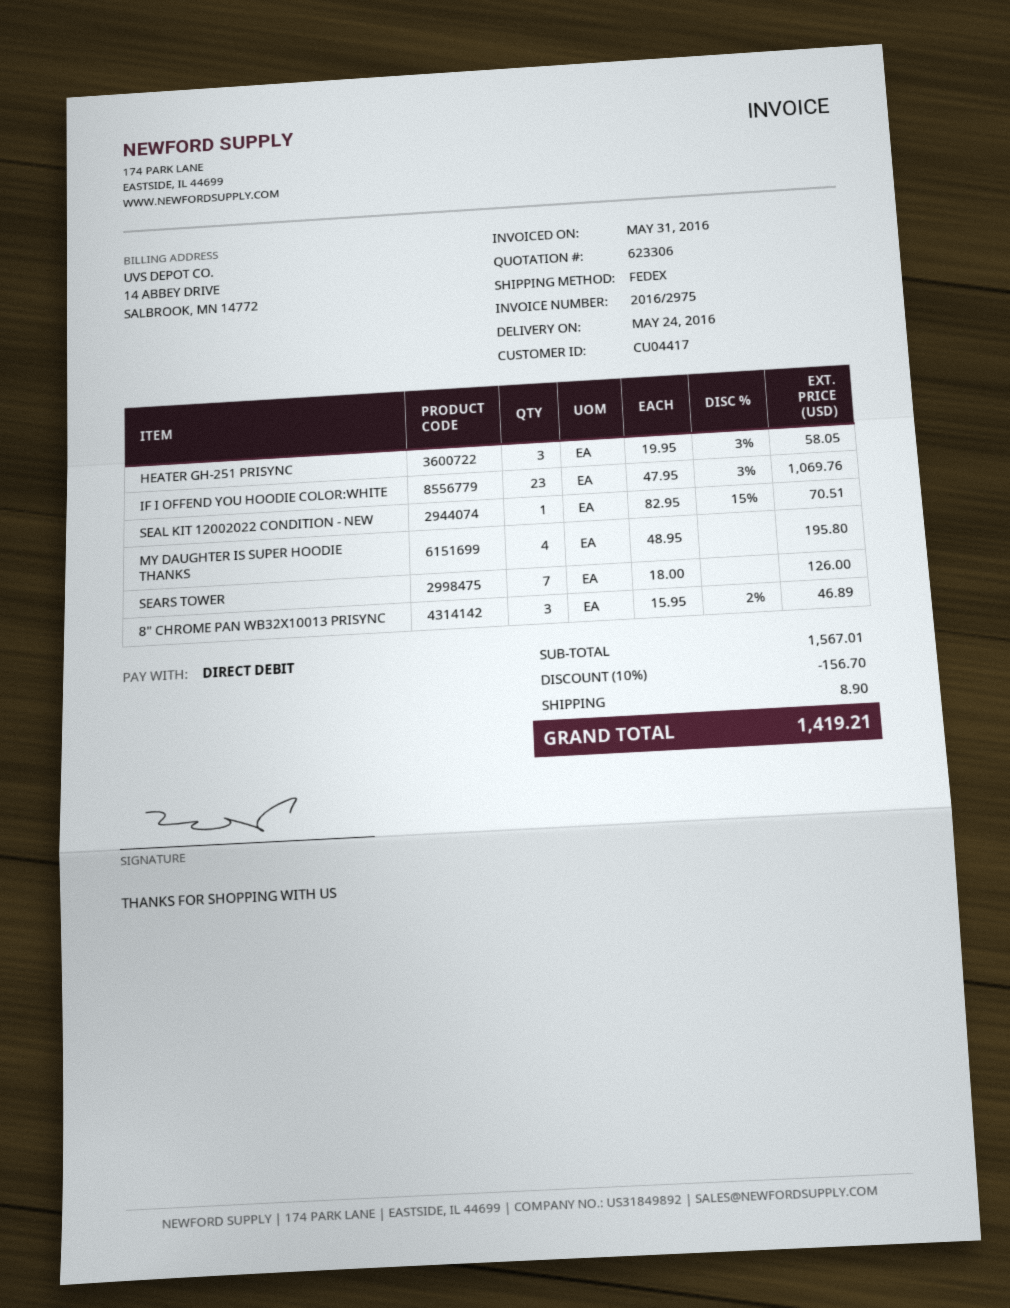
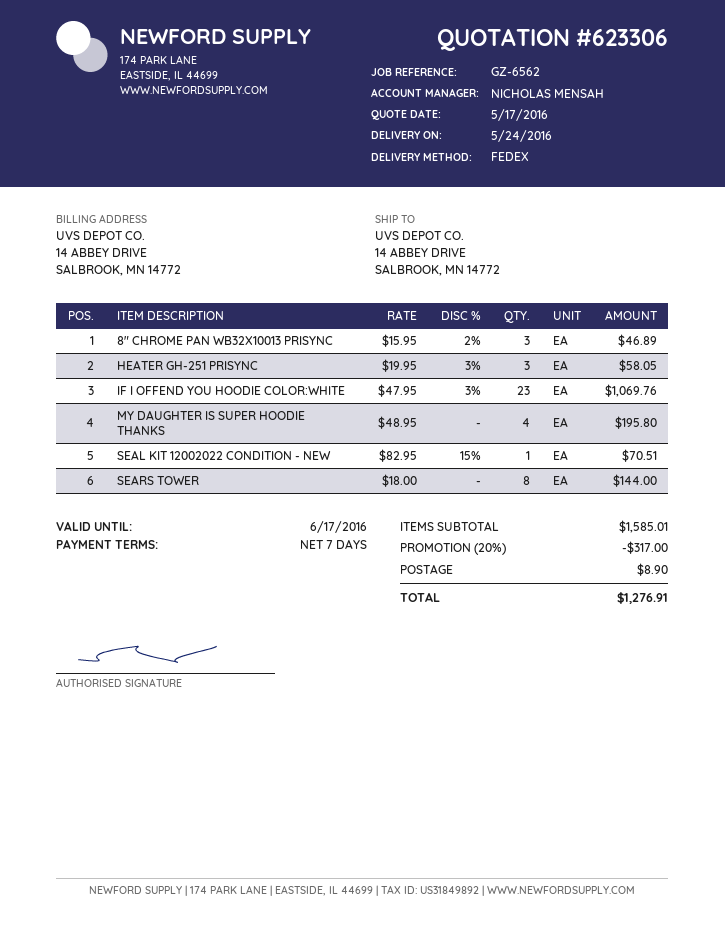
SEARS TOWER: 7 x 18.00 = 126.00 -> 8 x 18.00 = 144.00
subtotal: 1567.01 -> 1585.01
discount: 10% = 156.70 -> 20% = 317.00
total: 1419.21 -> 1276.91

